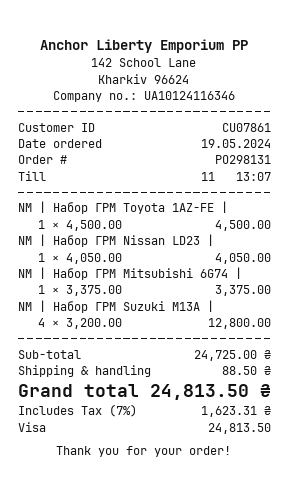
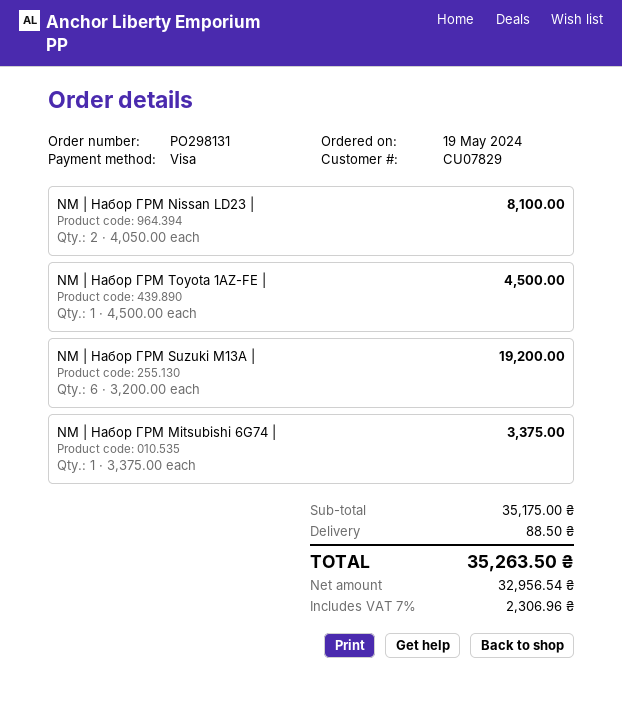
customer number: CU07861 -> CU07829
NM | Набор ГРМ Nissan LD23 |: 1 x 4050.00 = 4050.00 -> 2 x 4050.00 = 8100.00
NM | Набор ГРМ Suzuki M13A |: 4 x 3200.00 = 12800.00 -> 6 x 3200.00 = 19200.00
subtotal: 24725.00 -> 35175.00
tax: 7% = 1623.31 -> 7% = 2306.96
total: 24813.50 -> 35263.50

